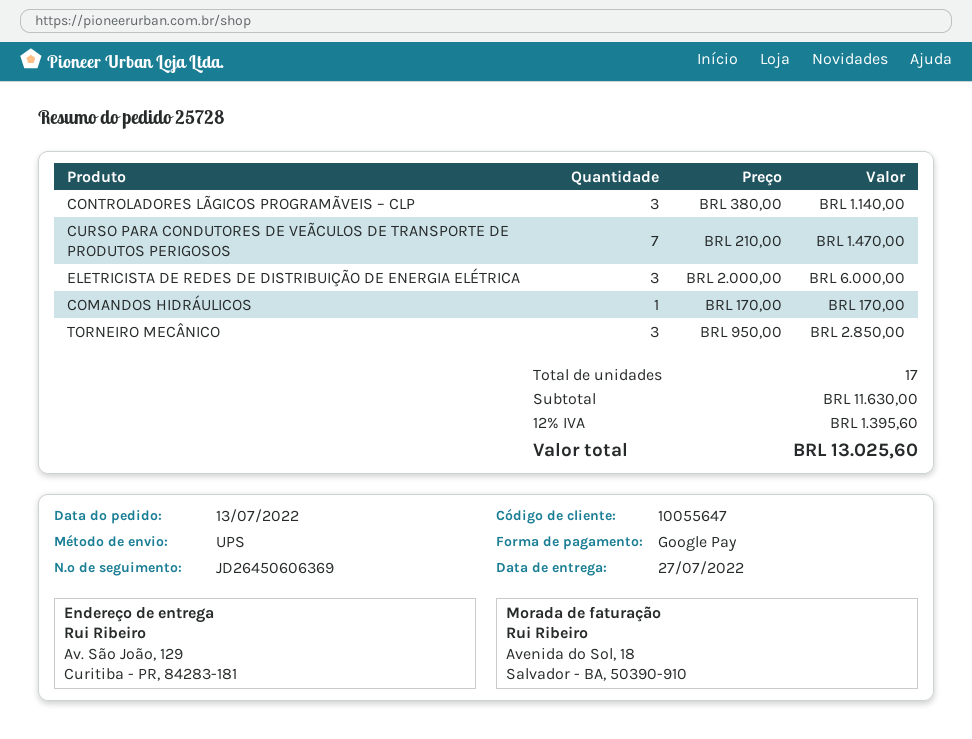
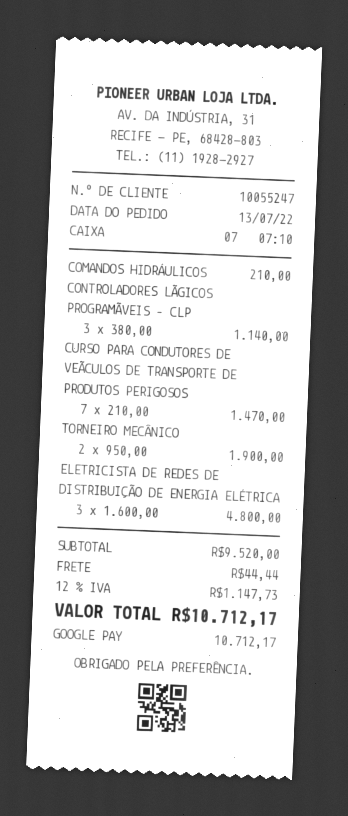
customer number: 10055647 -> 10055247
ELETRICISTA DE REDES DE DISTRIBUIÇÃO DE ENERGIA ELÉTRICA: 3 x 2000.00 = 6000.00 -> 3 x 1600.00 = 4800.00
COMANDOS HIDRÁULICOS: 1 x 170.00 = 170.00 -> 1 x 210.00 = 210.00
TORNEIRO MECÂNICO: 3 x 950.00 = 2850.00 -> 2 x 950.00 = 1900.00
subtotal: 11630.00 -> 9520.00
shipping: none -> 44.44
tax: 12% = 1395.60 -> 12% = 1147.73
total: 13025.60 -> 10712.17

